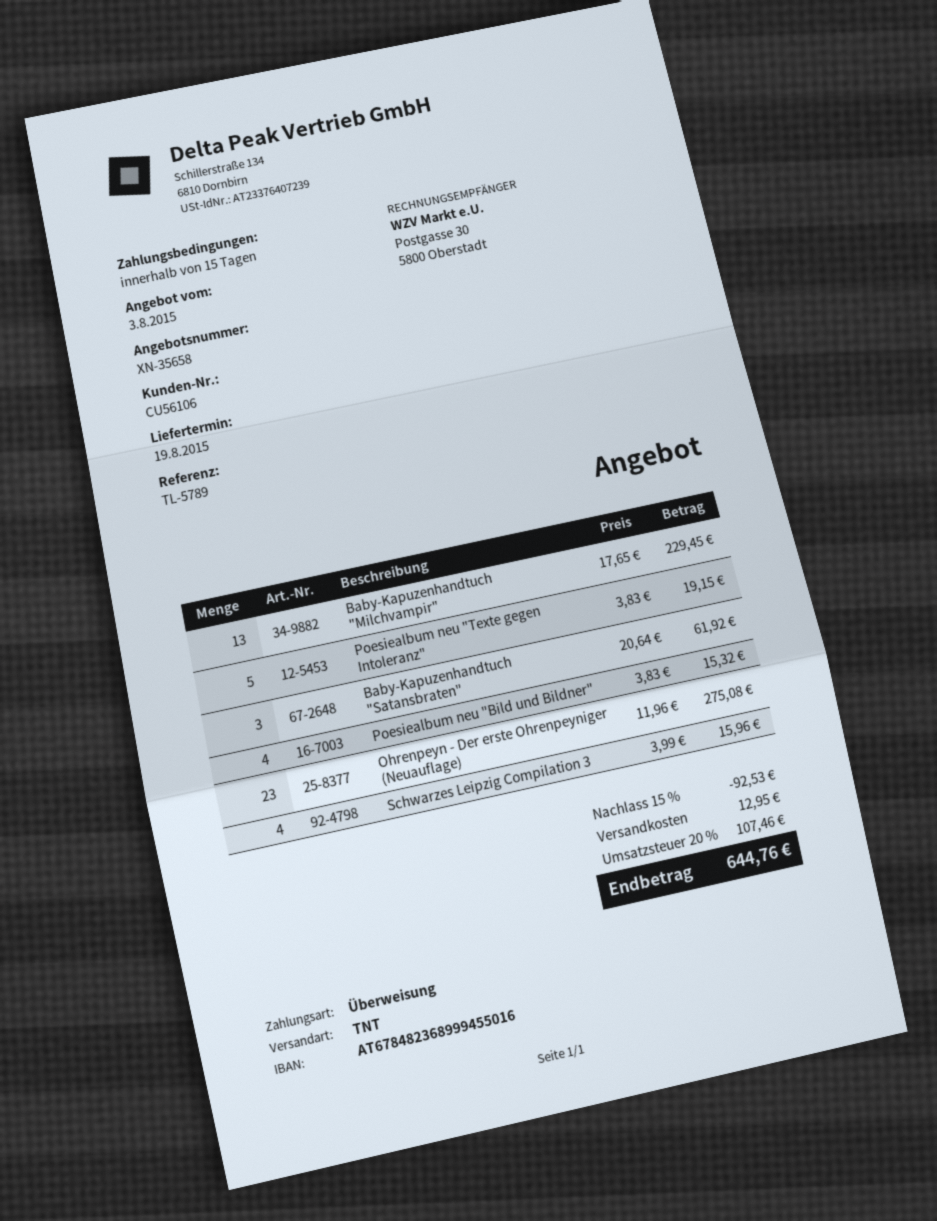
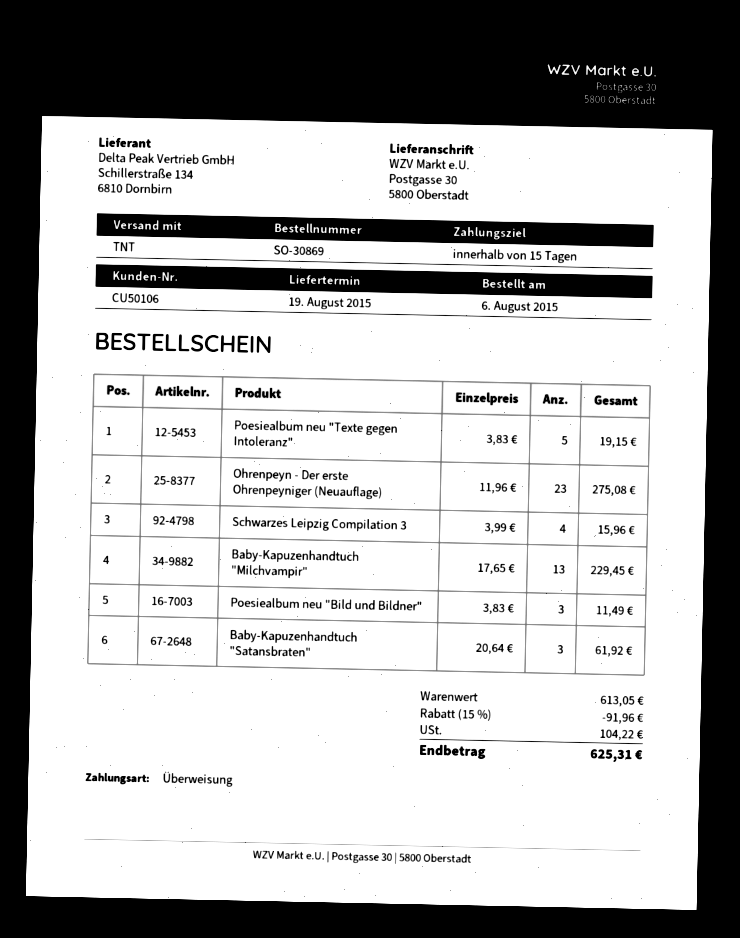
customer number: CU56106 -> CU50106
Poesiealbum neu "Bild und Bildner": 4 x 3.83 = 15.32 -> 3 x 3.83 = 11.49
discount: 15% = 92.53 -> 15% = 91.96
shipping: 12.95 -> none
tax: 107.46 -> 104.22
total: 644.76 -> 625.31

